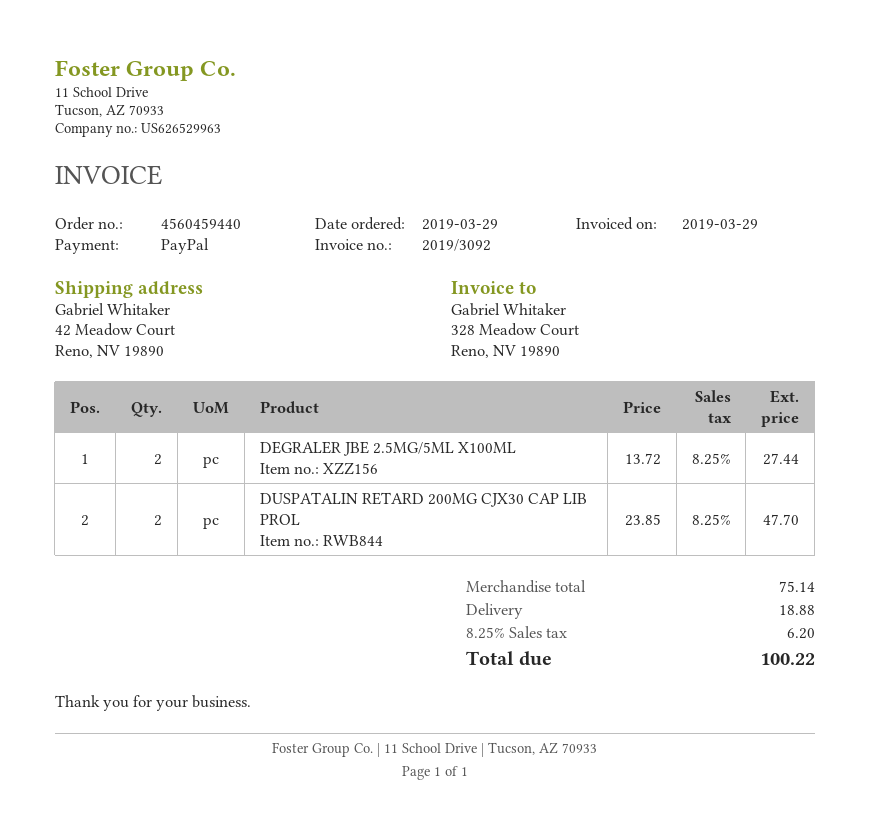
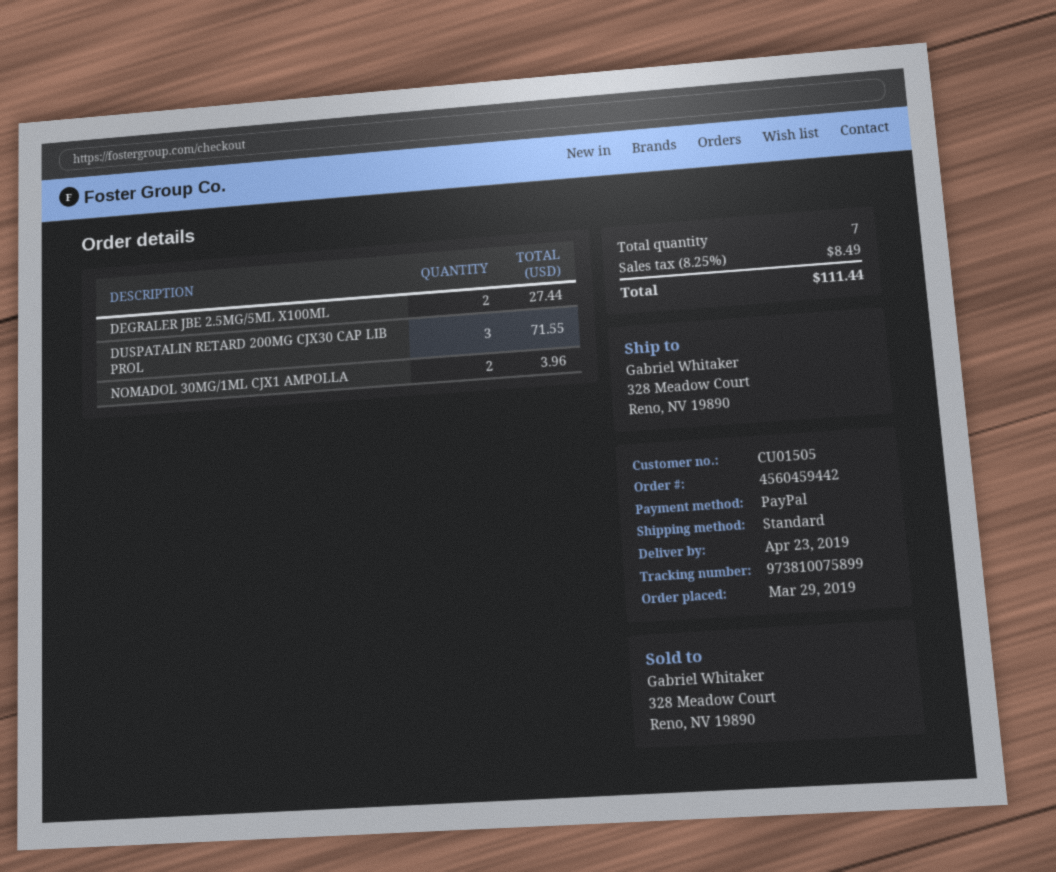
order number: 4560459440 -> 4560459442
ship to: 42 Meadow Court, Reno, NV 19890 -> 328 Meadow Court, Reno, NV 19890
DUSPATALIN RETARD 200MG CJX30 CAP LIB PROL: 2 for 47.70 -> 3 for 71.55
NOMADOL 30MG/1ML CJX1 AMPOLLA: none -> 2 for 3.96
shipping: 18.88 -> none
tax: 8.25% = 6.20 -> 8.25% = 8.49
total: 100.22 -> 111.44

